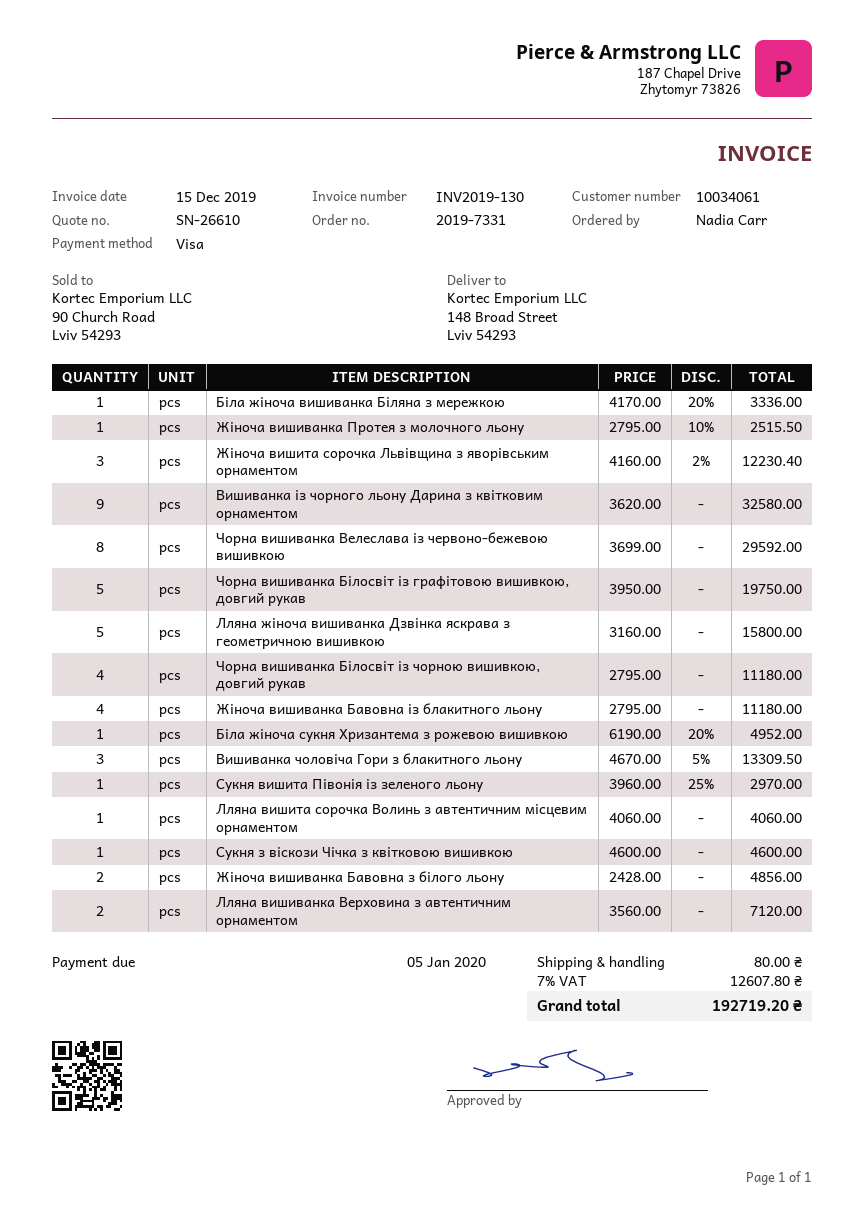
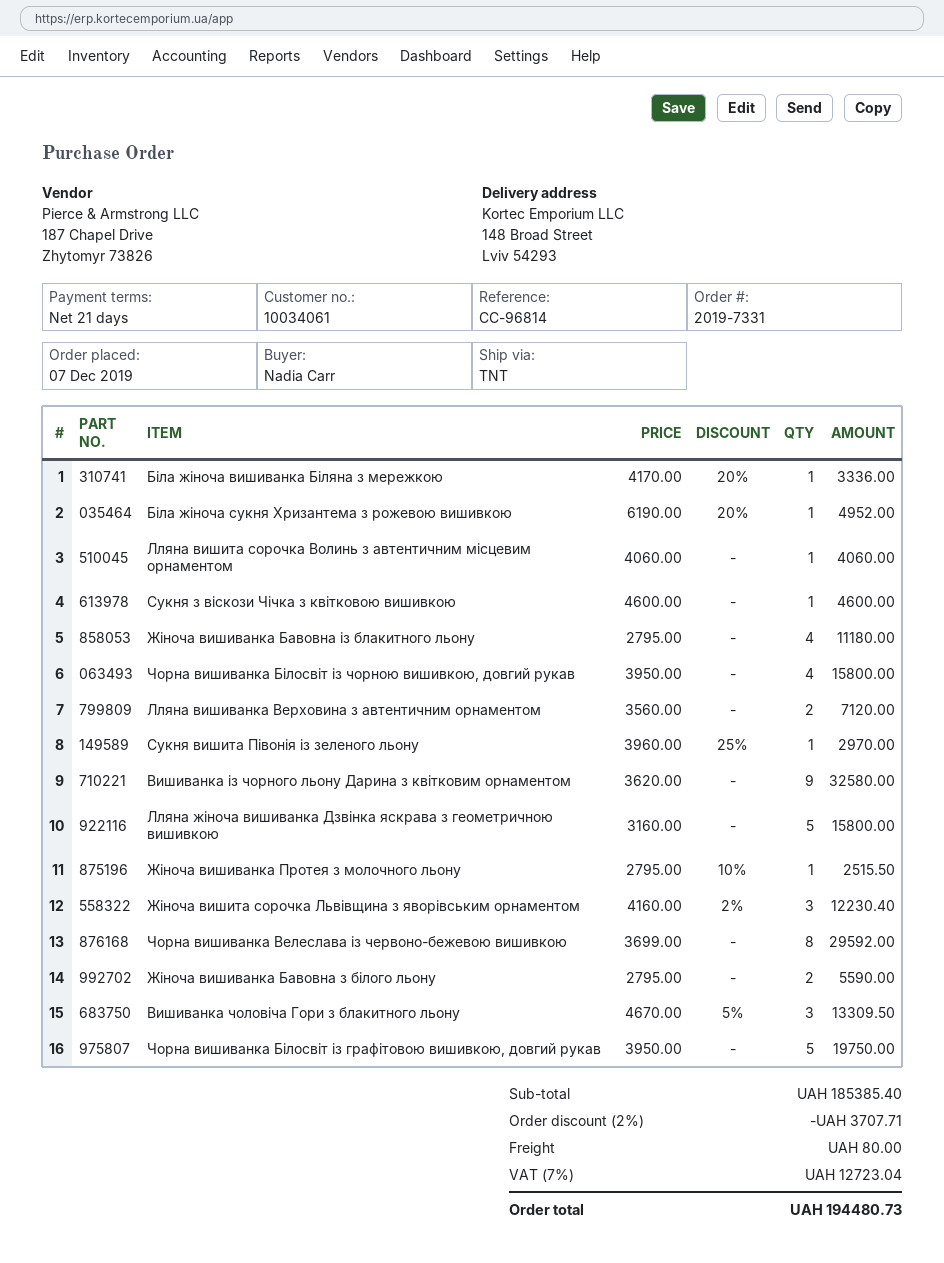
Чорна вишиванка Білосвіт із чорною вишивкою, довгий рукав: 4 x 2795.00 = 11180.00 -> 4 x 3950.00 = 15800.00
Жіноча вишиванка Бавовна з білого льону: 2 x 2428.00 = 4856.00 -> 2 x 2795.00 = 5590.00
discount: none -> 2% = 3707.71
tax: 7% = 12607.80 -> 7% = 12723.04
total: 192719.20 -> 194480.73

